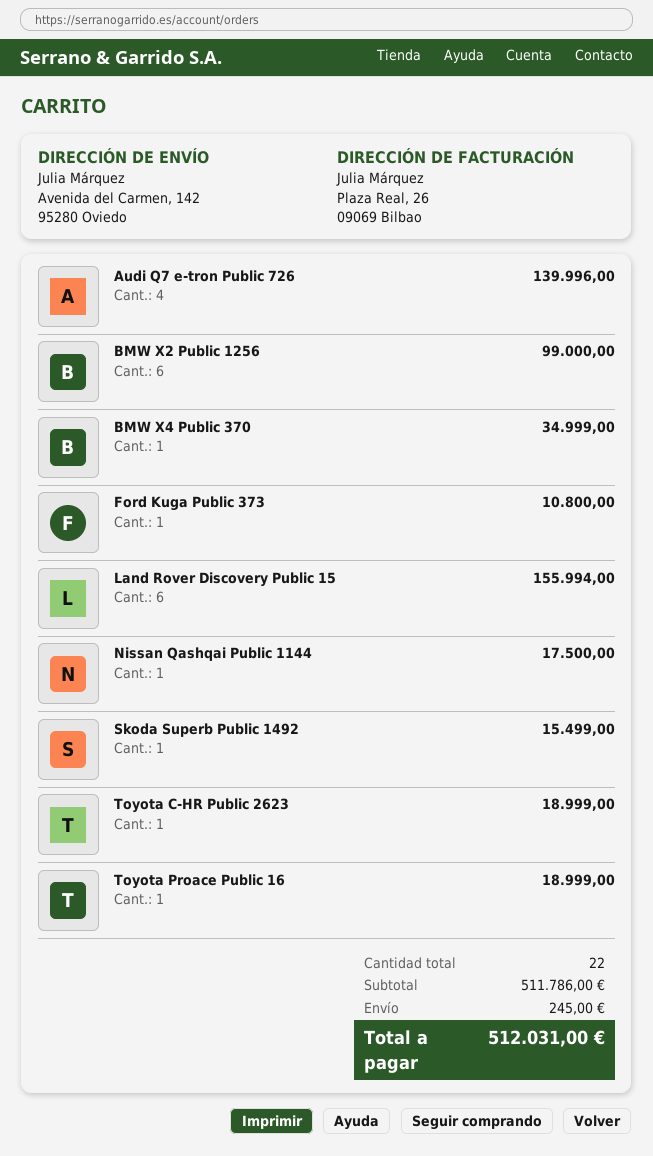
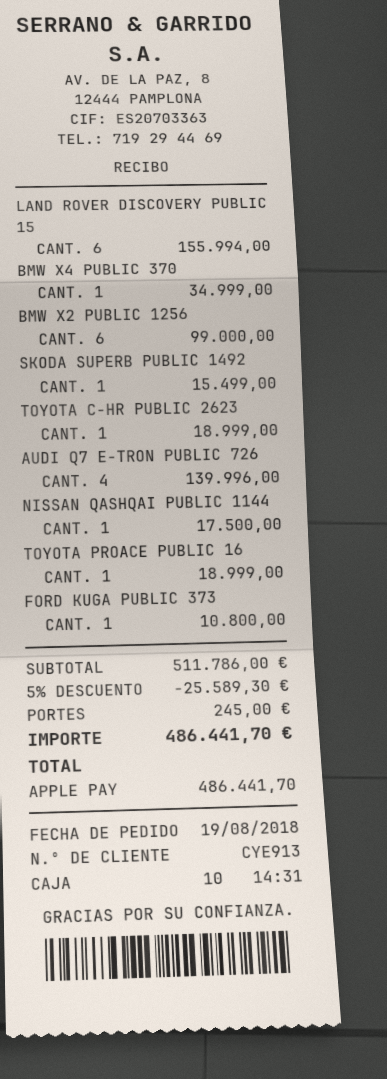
discount: none -> 5% = 25589.30
total: 512031.00 -> 486441.70

